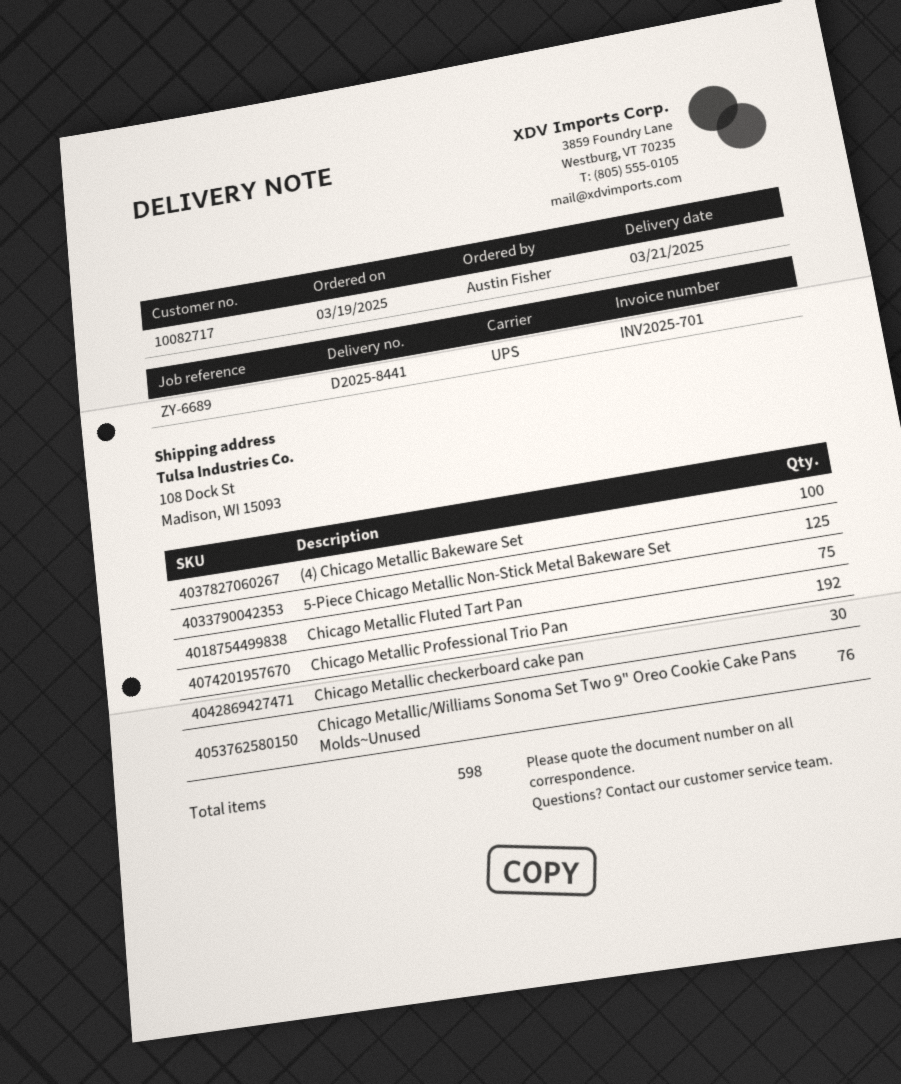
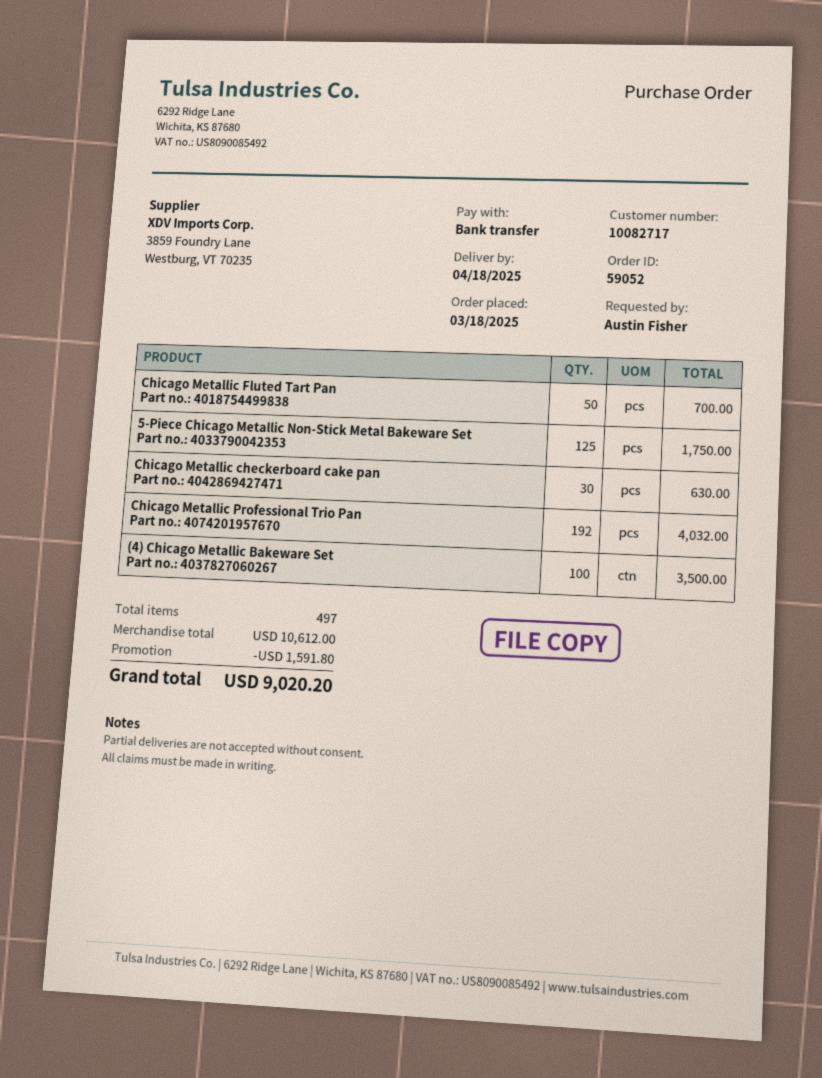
order date: 2025-03-19 -> 2025-03-18
delivery date: 2025-03-21 -> 2025-04-18
Chicago Metallic Fluted Tart Pan: 75 -> 50
Chicago Metallic/Williams Sonoma Set Two 9" Oreo Cookie Cake Pans Molds~Unused: 76 -> none
total quantity: 598 -> 497

